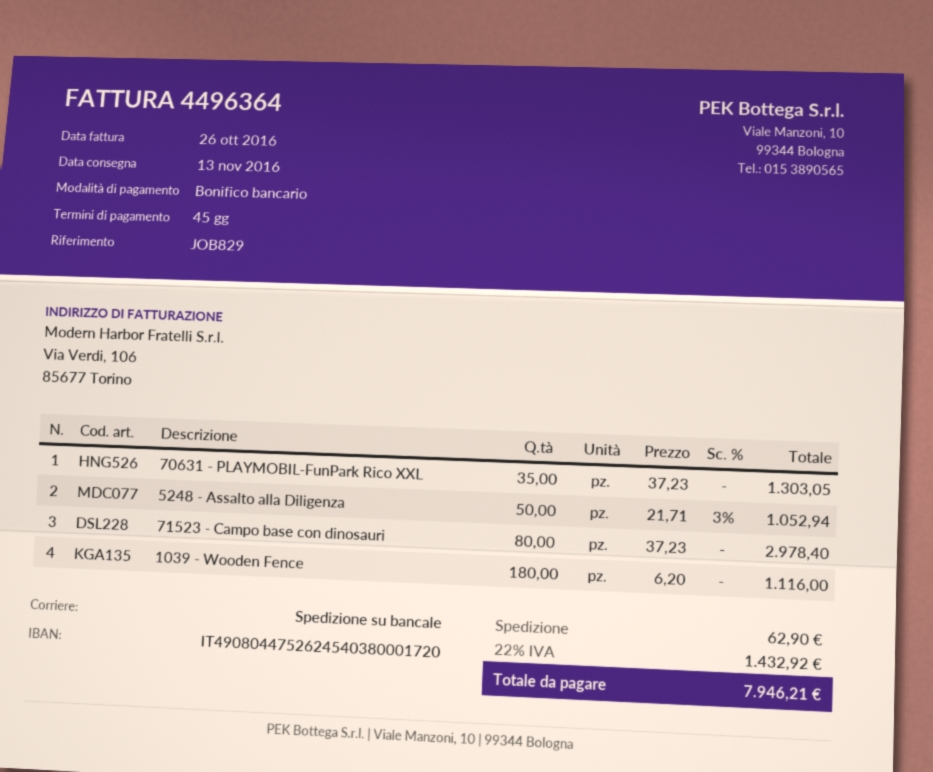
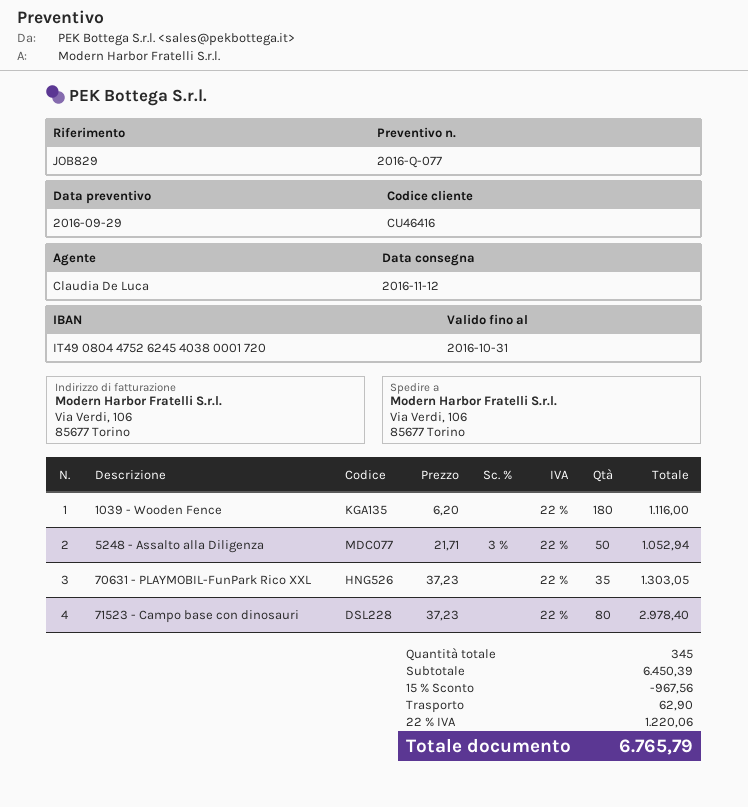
delivery date: 2016-11-13 -> 2016-11-12
discount: none -> 15% = 967.56
tax: 22% = 1432.92 -> 22% = 1220.06
total: 7946.21 -> 6765.79

